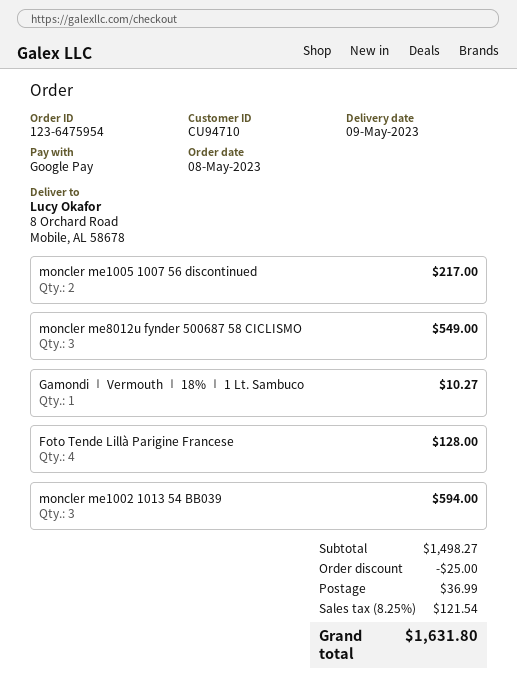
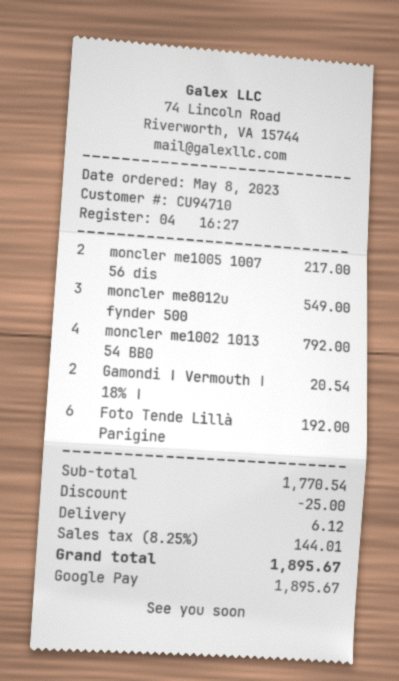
Gamondi ∣ Vermouth ∣ 18% ∣ 1 Lt. Sambuco: 1 for 10.27 -> 2 for 20.54
Foto Tende Lillà Parigine Francese: 4 for 128.00 -> 6 for 192.00
moncler me1002 1013 54 BB039: 3 for 594.00 -> 4 for 792.00
subtotal: 1498.27 -> 1770.54
shipping: 36.99 -> 6.12
tax: 8.25% = 121.54 -> 8.25% = 144.01
total: 1631.80 -> 1895.67

